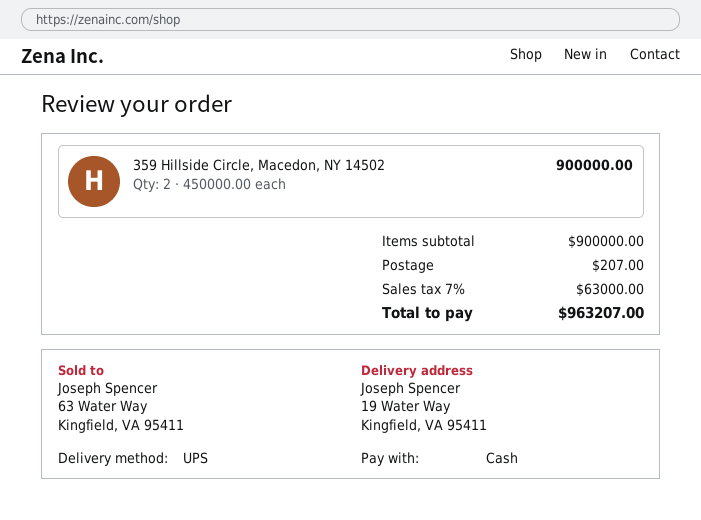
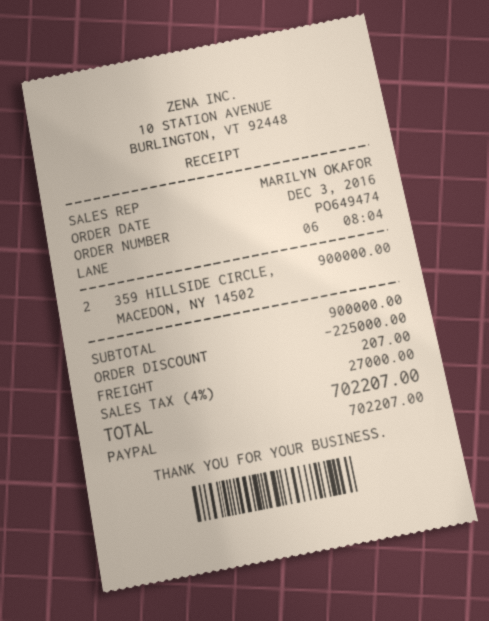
payment method: cash -> PayPal
discount: none -> 225000.00
tax: 7% = 63000.00 -> 4% = 27000.00
total: 963207.00 -> 702207.00

